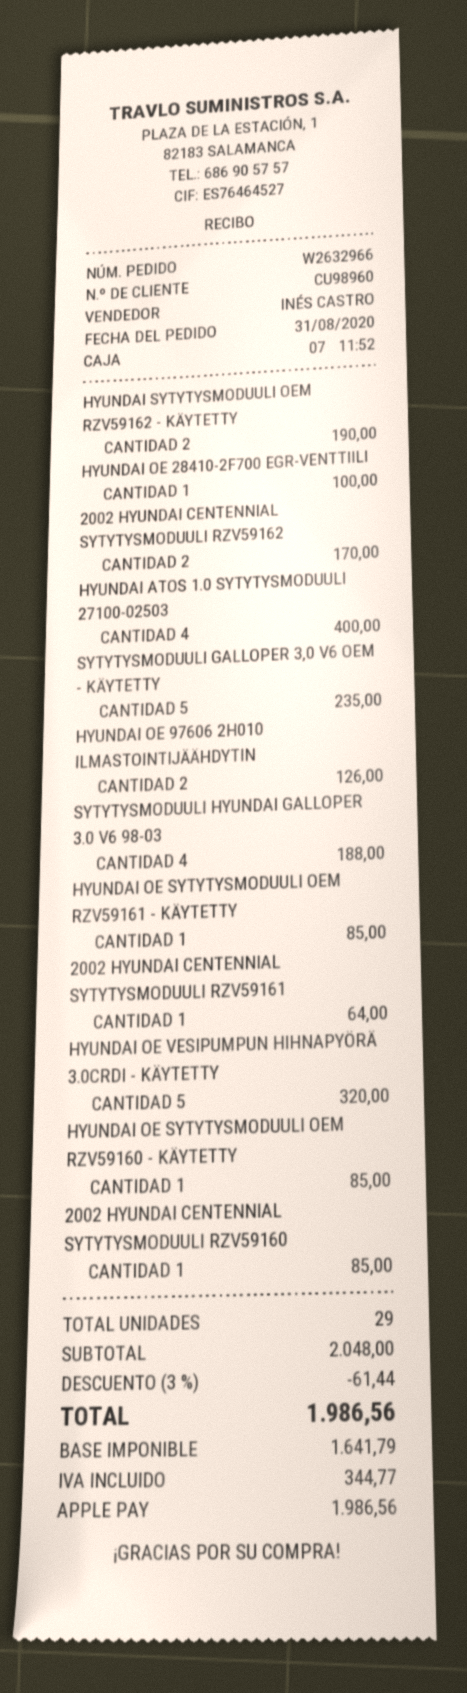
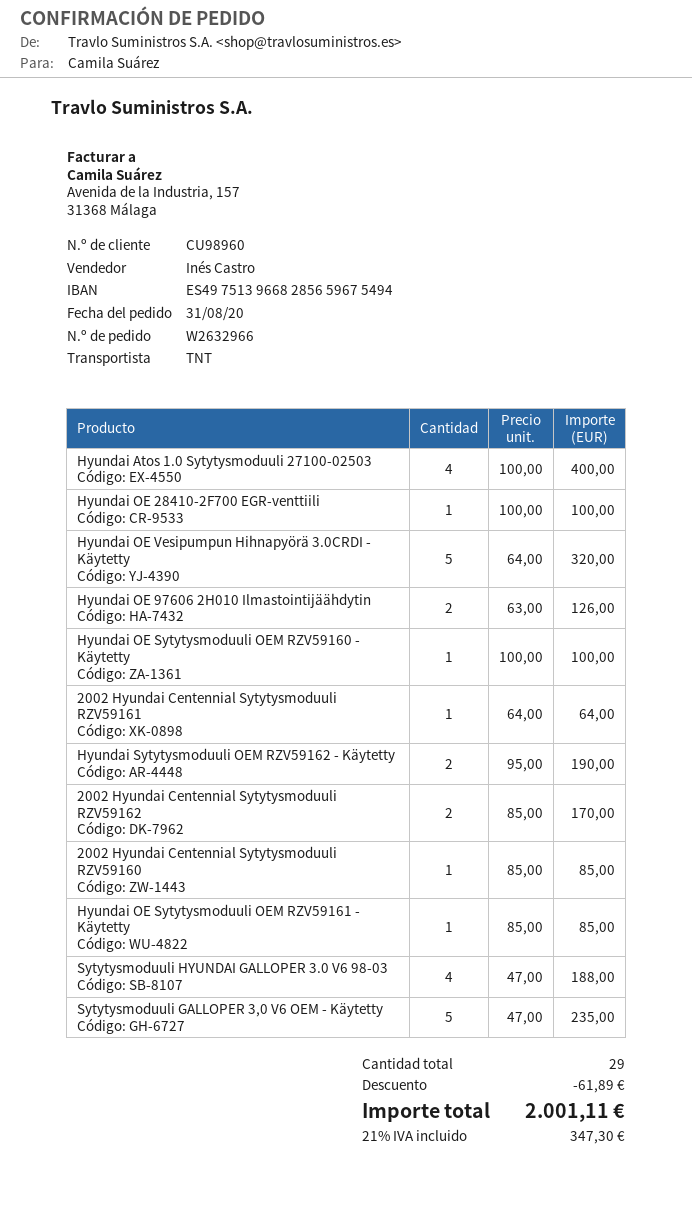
HYUNDAI OE SYTYTYSMODUULI OEM RZV59160 - KÄYTETTY: 1 for 85.00 -> 1 for 100.00
discount: 61.44 -> 61.89
tax: 344.77 -> 347.30
total: 1986.56 -> 2001.11

